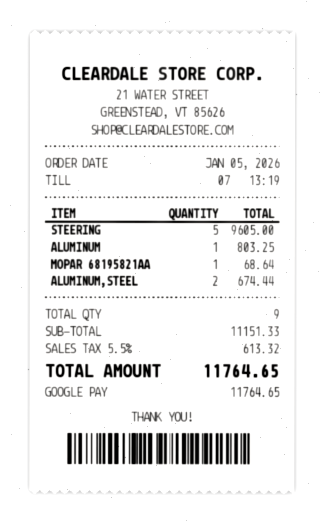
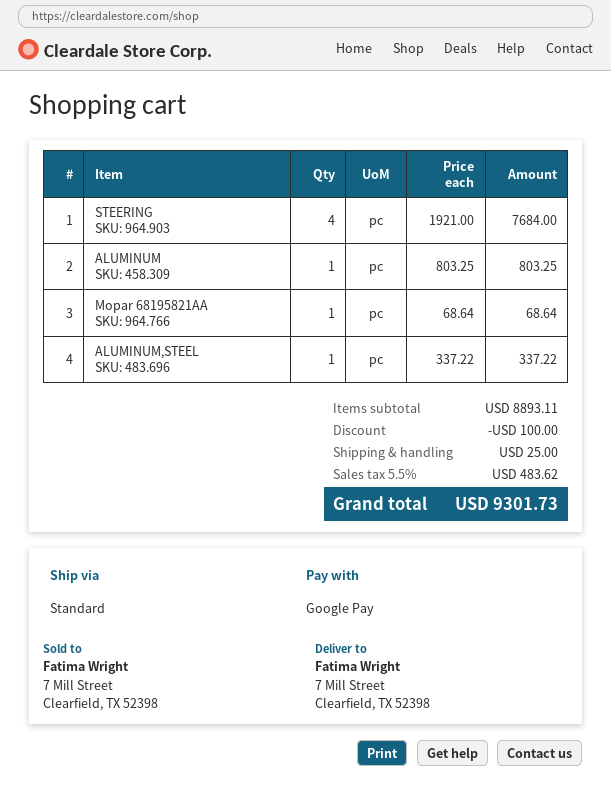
STEERING: 5 for 9605.00 -> 4 for 7684.00
ALUMINUM,STEEL: 2 for 674.44 -> 1 for 337.22
subtotal: 11151.33 -> 8893.11
discount: none -> 100.00
shipping: none -> 25.00
tax: 5.5% = 613.32 -> 5.5% = 483.62
total: 11764.65 -> 9301.73

